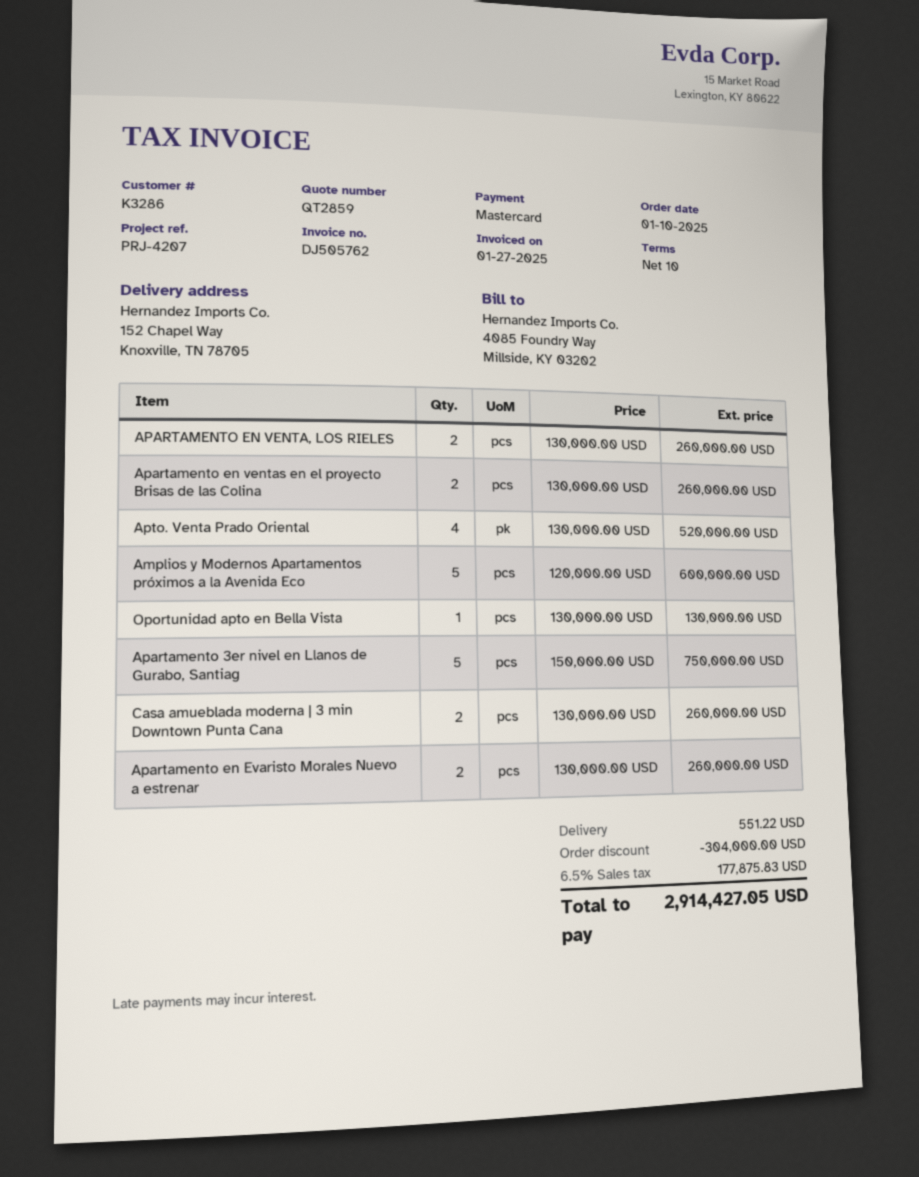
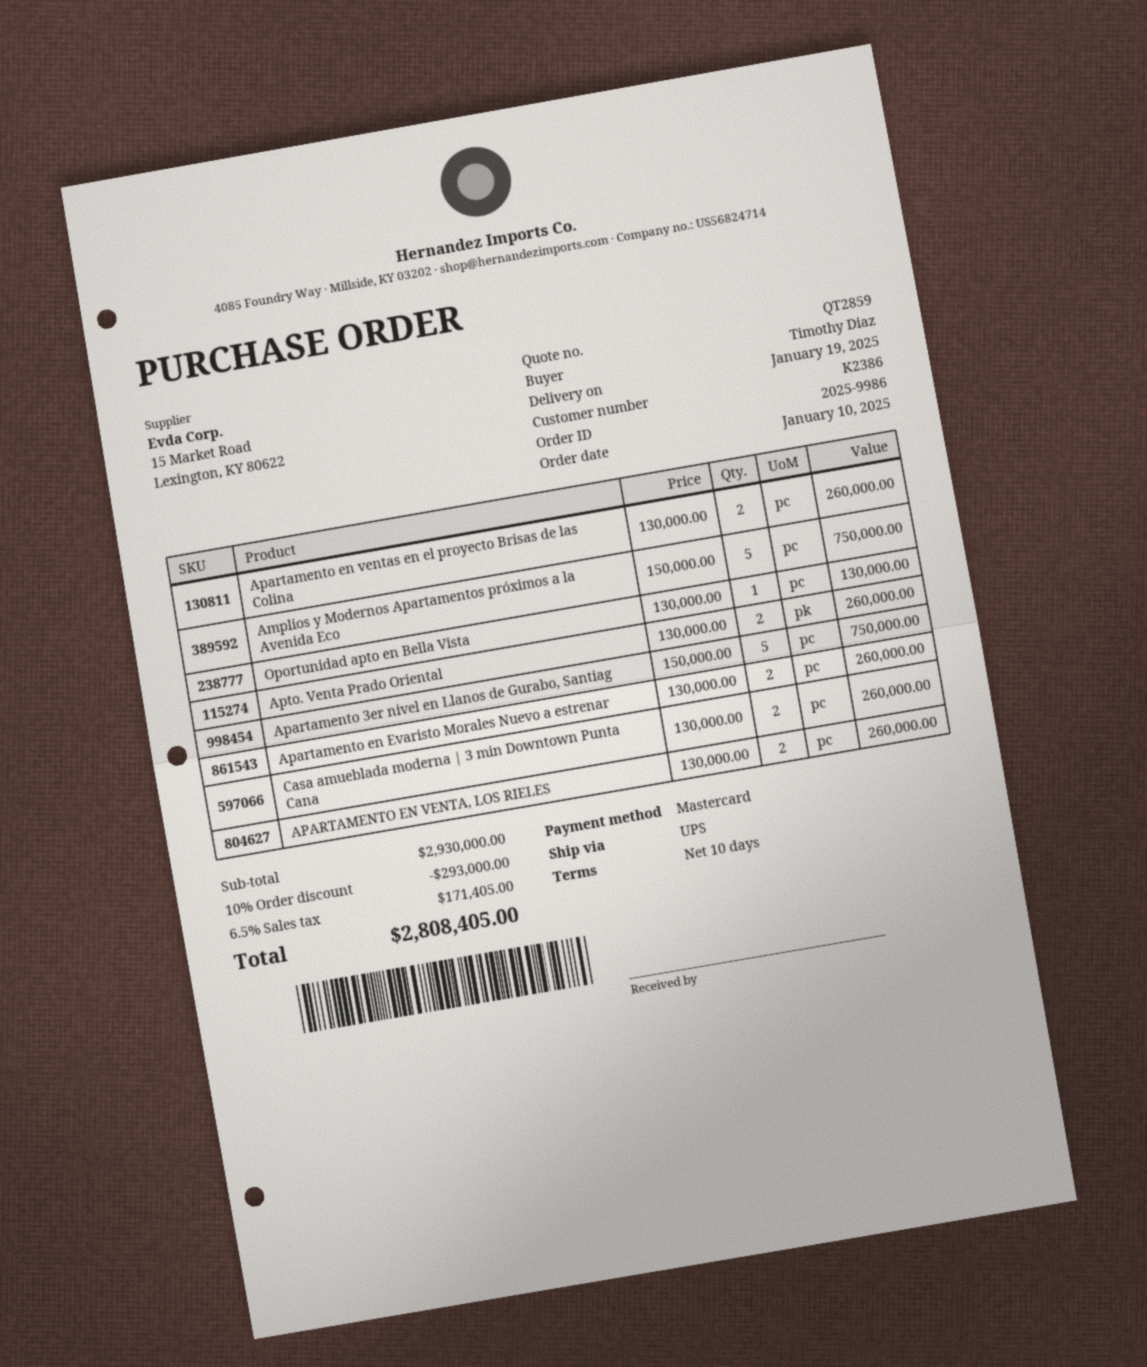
customer number: K3286 -> K2386
Apto. Venta Prado Oriental: 4 x 130000.00 = 520000.00 -> 2 x 130000.00 = 260000.00
Amplios y Modernos Apartamentos próximos a la Avenida Eco: 5 x 120000.00 = 600000.00 -> 5 x 150000.00 = 750000.00
discount: 304000.00 -> 293000.00
shipping: 551.22 -> none
tax: 6.5% = 177875.83 -> 6.5% = 171405.00
total: 2914427.05 -> 2808405.00

